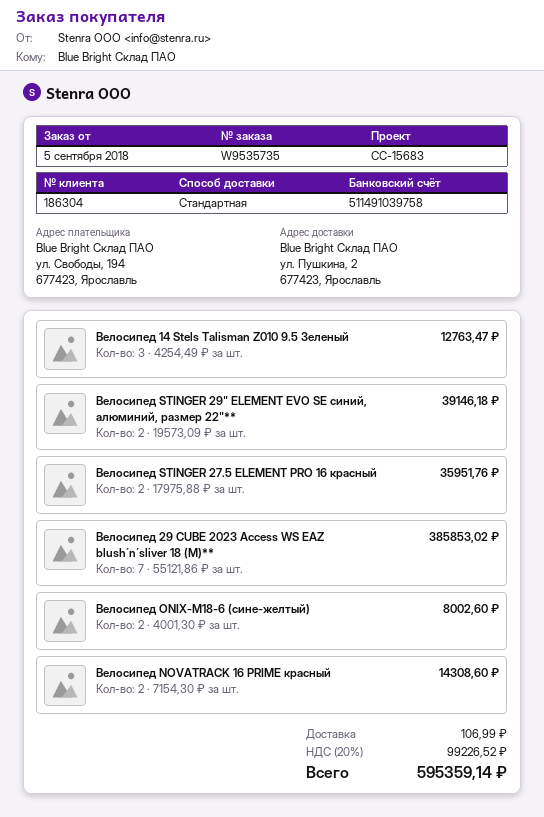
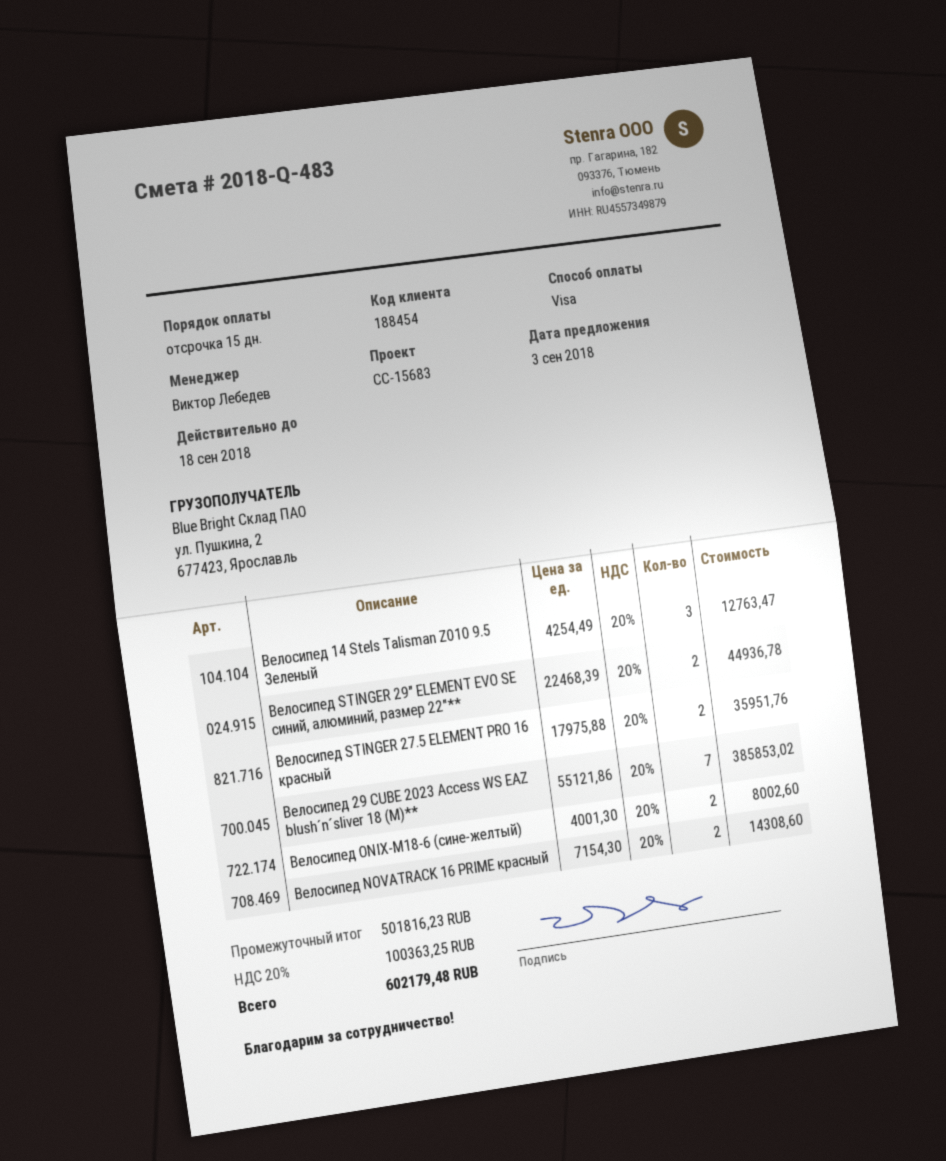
customer number: 186304 -> 188454
Велосипед STINGER 29" ELEMENT EVO SE синий, алюминий, размер 22"**: 2 x 19573.09 = 39146.18 -> 2 x 22468.39 = 44936.78
shipping: 106.99 -> none
tax: 20% = 99226.52 -> 20% = 100363.25
total: 595359.14 -> 602179.48

